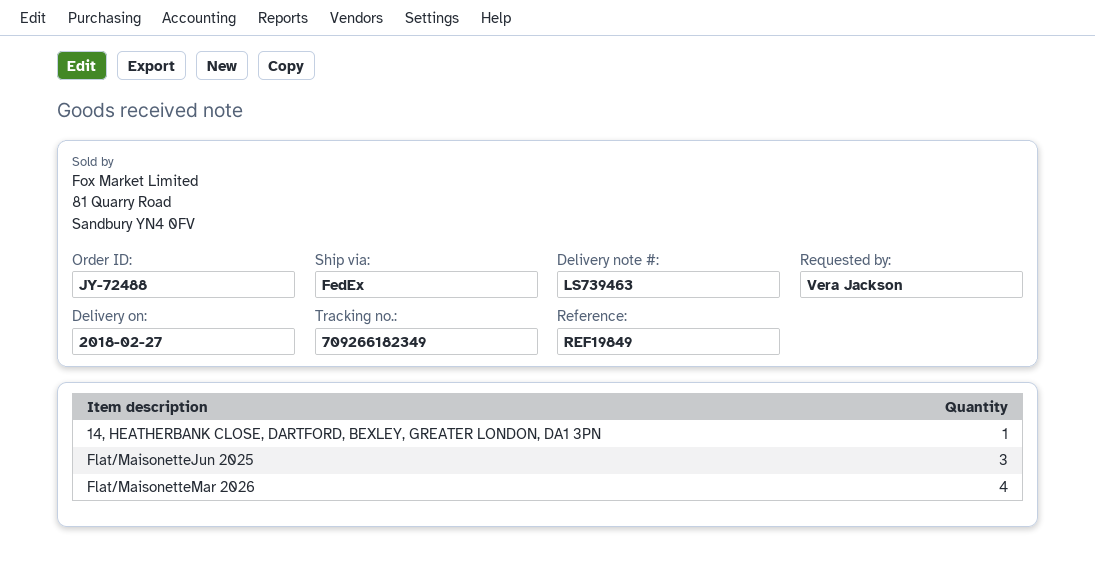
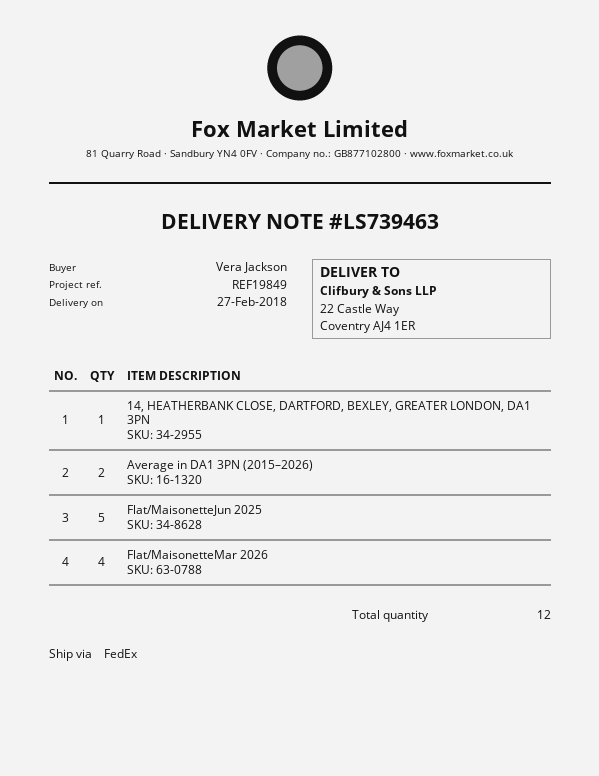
Flat/MaisonetteJun 2025: 3 -> 5
Average in DA1 3PN (2015–2026): none -> 2

